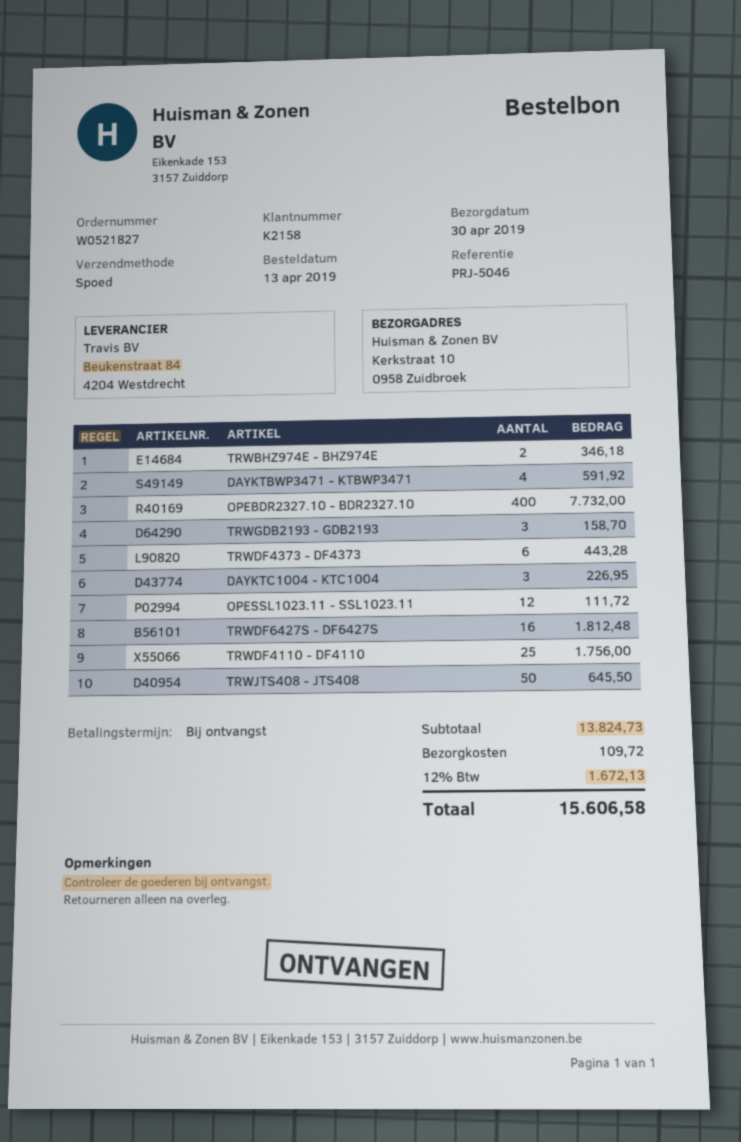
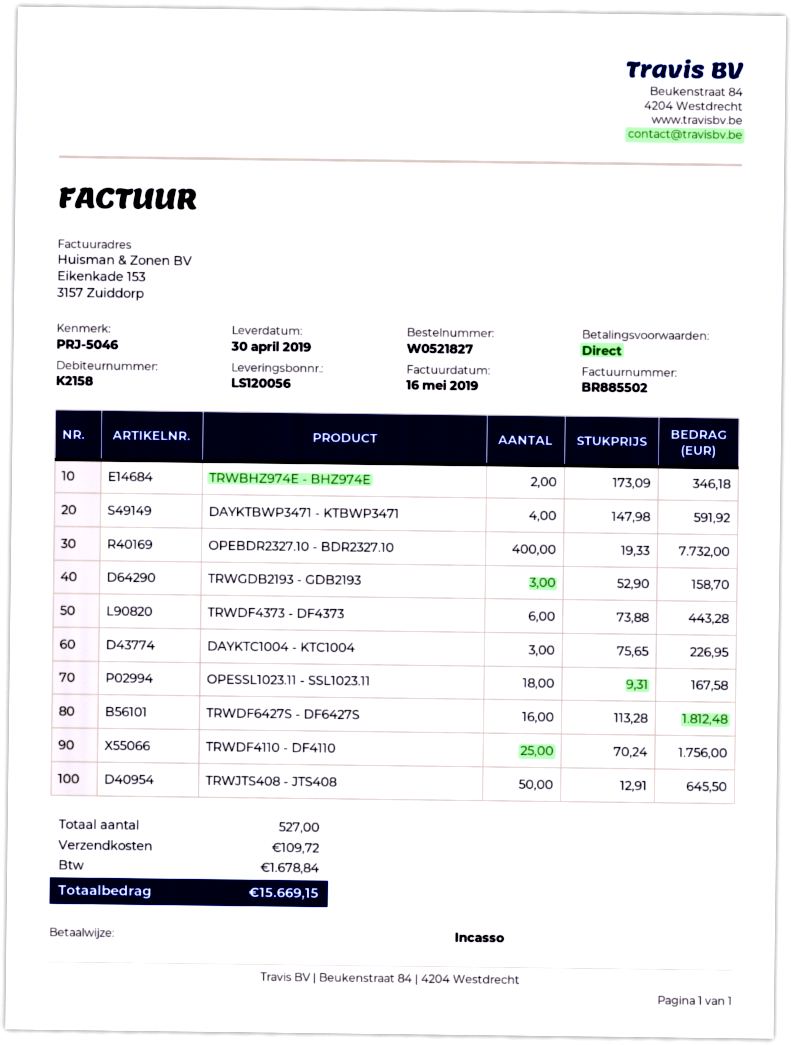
OPESSL1023.11 - SSL1023.11: 12 for 111.72 -> 18 for 167.58
tax: 1672.13 -> 1678.84
total: 15606.58 -> 15669.15

